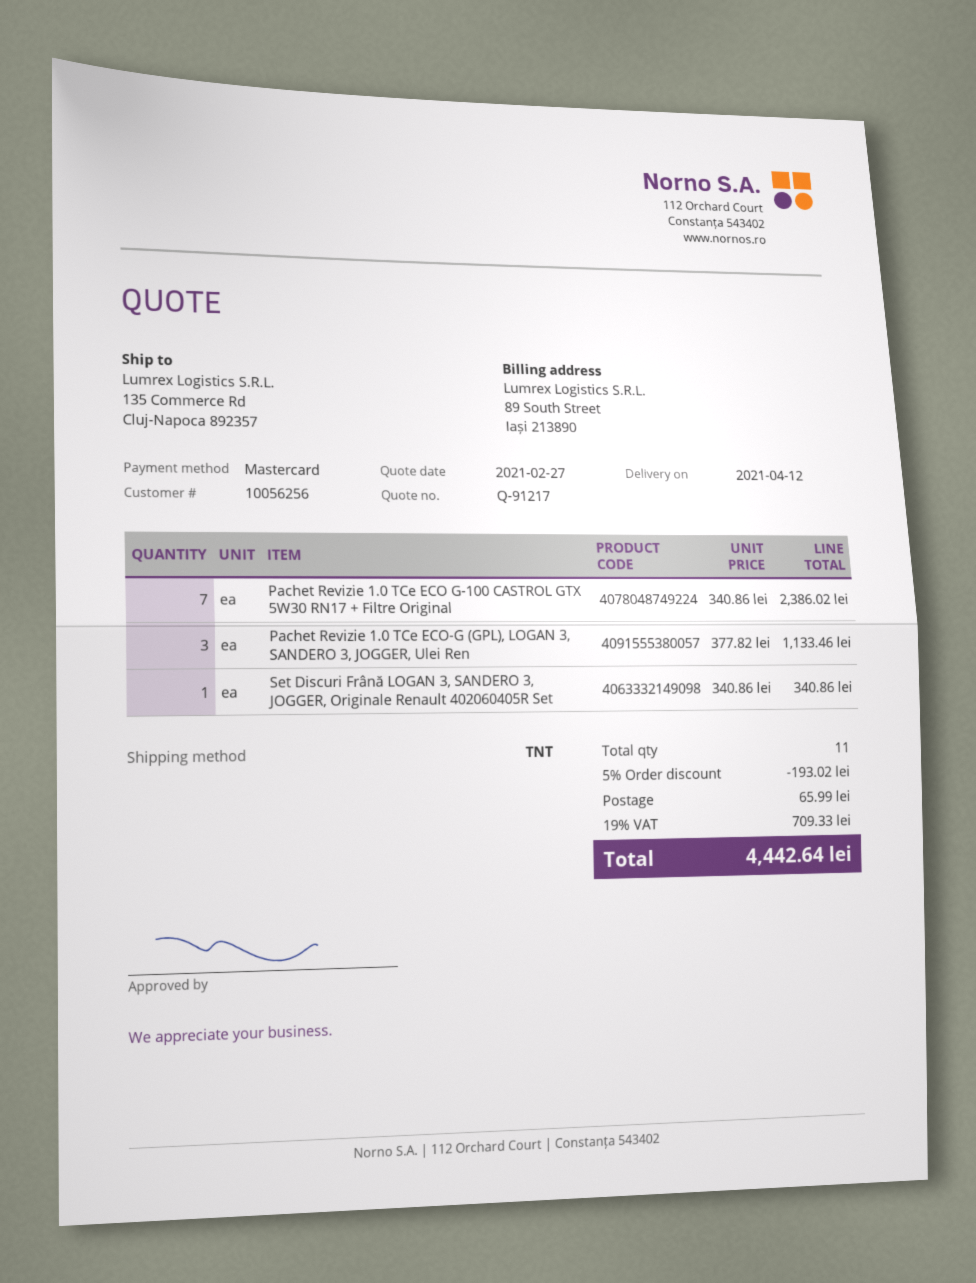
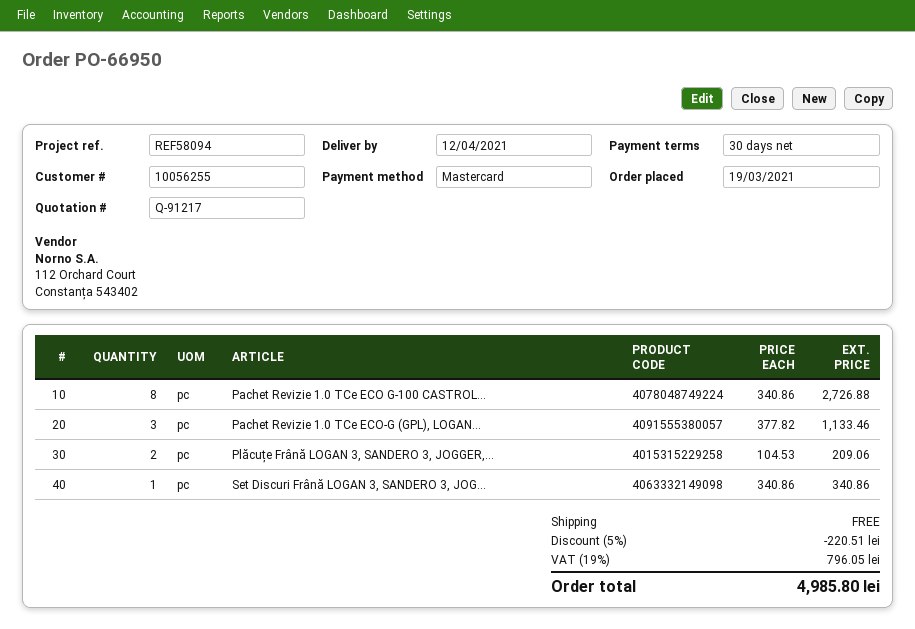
customer number: 10056256 -> 10056255
Pachet Revizie 1.0 TCe ECO G-100 CASTROL GTX 5W30 RN17 + Filtre Original: 7 x 340.86 = 2386.02 -> 8 x 340.86 = 2726.88
Plăcuțe Frână LOGAN 3, SANDERO 3, JOGGER,...: none -> 2 x 104.53 = 209.06
discount: 5% = 193.02 -> 5% = 220.51
shipping: 65.99 -> 0.00
tax: 19% = 709.33 -> 19% = 796.05
total: 4442.64 -> 4985.80

